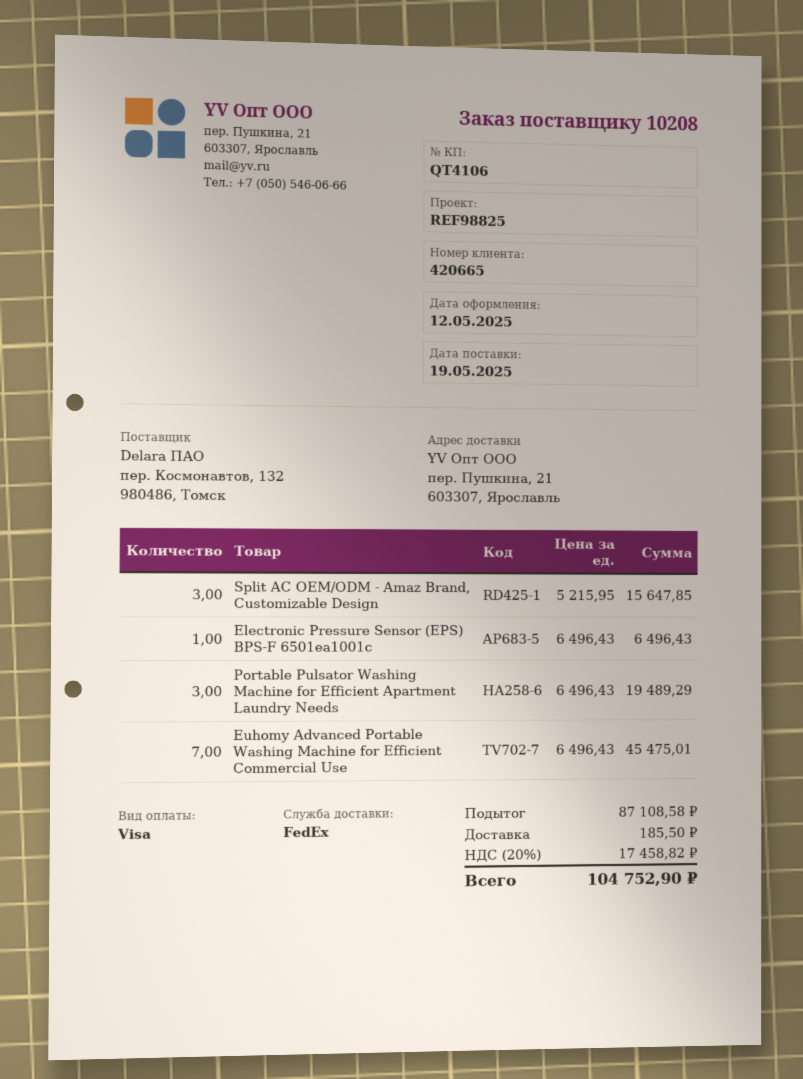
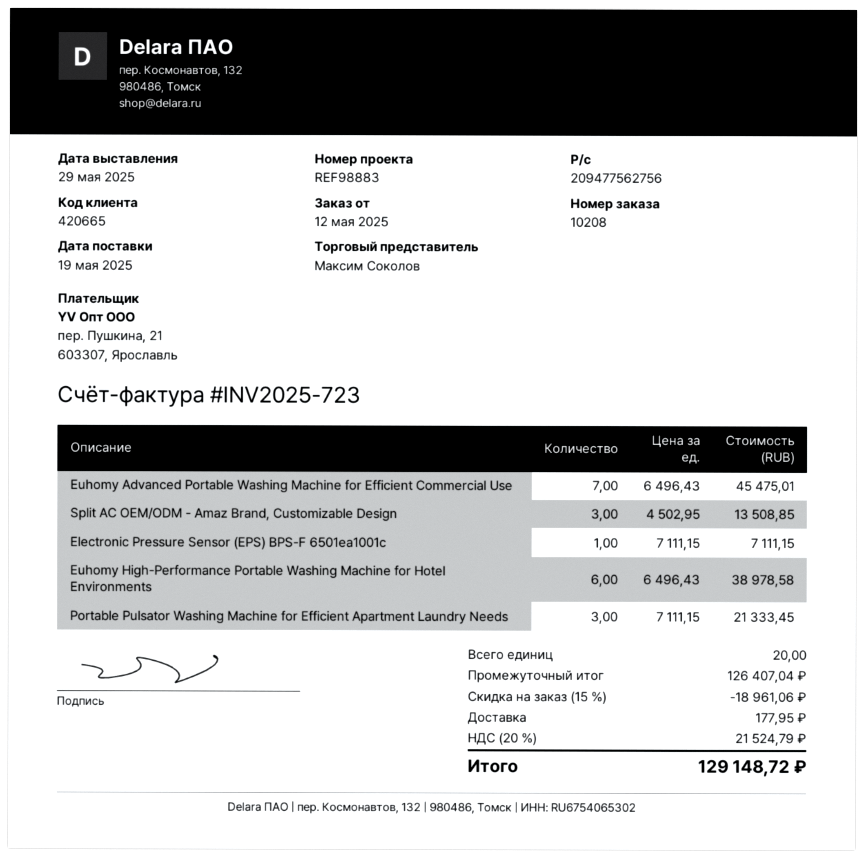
reference: REF98825 -> REF98883
Split AC OEM/ODM - Amaz Brand, Customizable Design: 3 x 5215.95 = 15647.85 -> 3 x 4502.95 = 13508.85
Electronic Pressure Sensor (EPS) BPS-F 6501ea1001c: 1 x 6496.43 = 6496.43 -> 1 x 7111.15 = 7111.15
Portable Pulsator Washing Machine for Efficient Apartment Laundry Needs: 3 x 6496.43 = 19489.29 -> 3 x 7111.15 = 21333.45
Euhomy High-Performance Portable Washing Machine for Hotel Environments: none -> 6 x 6496.43 = 38978.58
subtotal: 87108.58 -> 126407.04
discount: none -> 15% = 18961.06
shipping: 185.50 -> 177.95
tax: 20% = 17458.82 -> 20% = 21524.79
total: 104752.90 -> 129148.72

